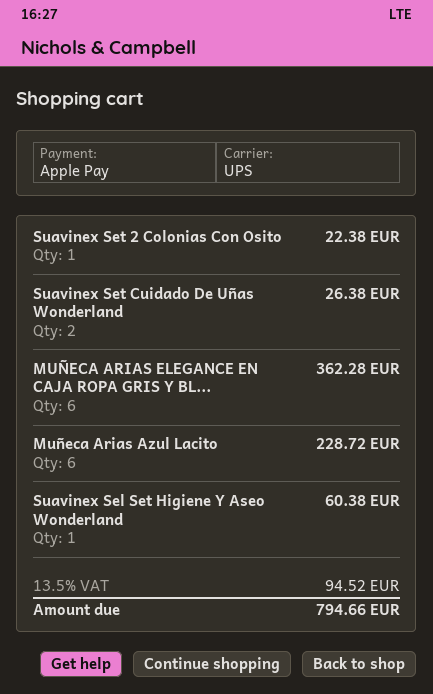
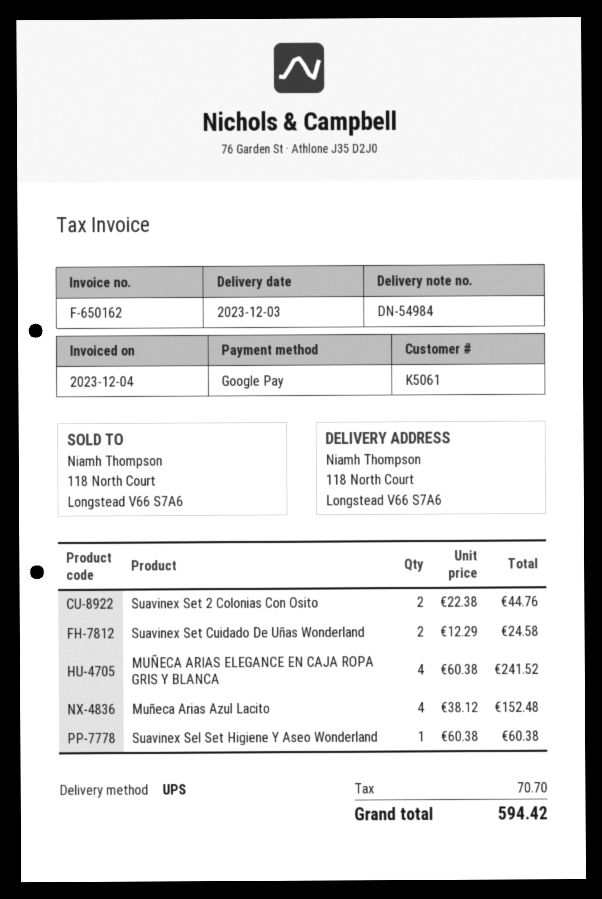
payment method: Apple Pay -> Google Pay
Suavinex Set 2 Colonias Con Osito: 1 for 22.38 -> 2 for 44.76
Suavinex Set Cuidado De Uñas Wonderland: 2 for 26.38 -> 2 for 24.58
MUÑECA ARIAS ELEGANCE EN CAJA ROPA GRIS Y BL...: 6 for 362.28 -> 4 for 241.52
Muñeca Arias Azul Lacito: 6 for 228.72 -> 4 for 152.48
tax: 94.52 -> 70.70
total: 794.66 -> 594.42

